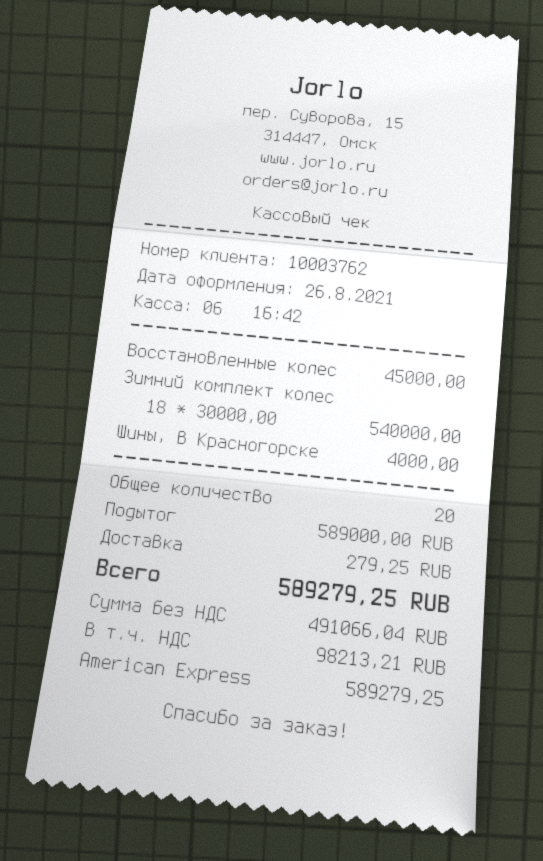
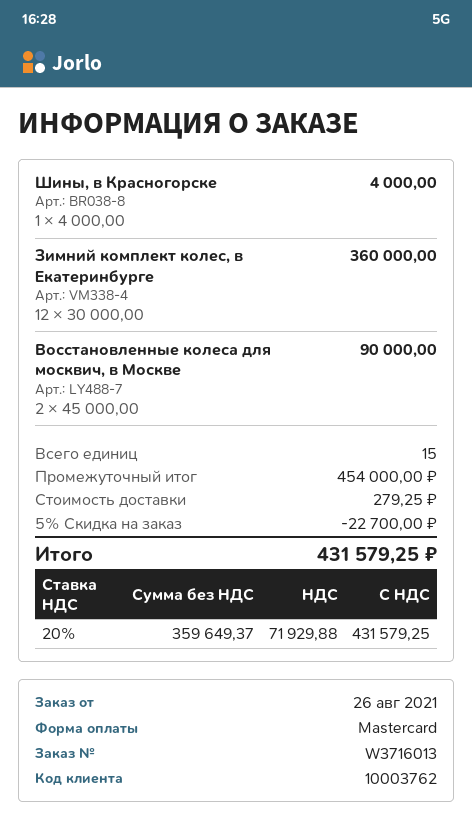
payment method: American Express -> Mastercard
Восстановленные колес: 1 x 45000.00 = 45000.00 -> 2 x 45000.00 = 90000.00
Зимний комплект колес: 18 x 30000.00 = 540000.00 -> 12 x 30000.00 = 360000.00
total quantity: 20 -> 15
subtotal: 589000.00 -> 454000.00
discount: none -> 5% = 22700.00
net: 491066.04 -> 359649.37
tax: 98213.21 -> 71929.88
total: 589279.25 -> 431579.25

